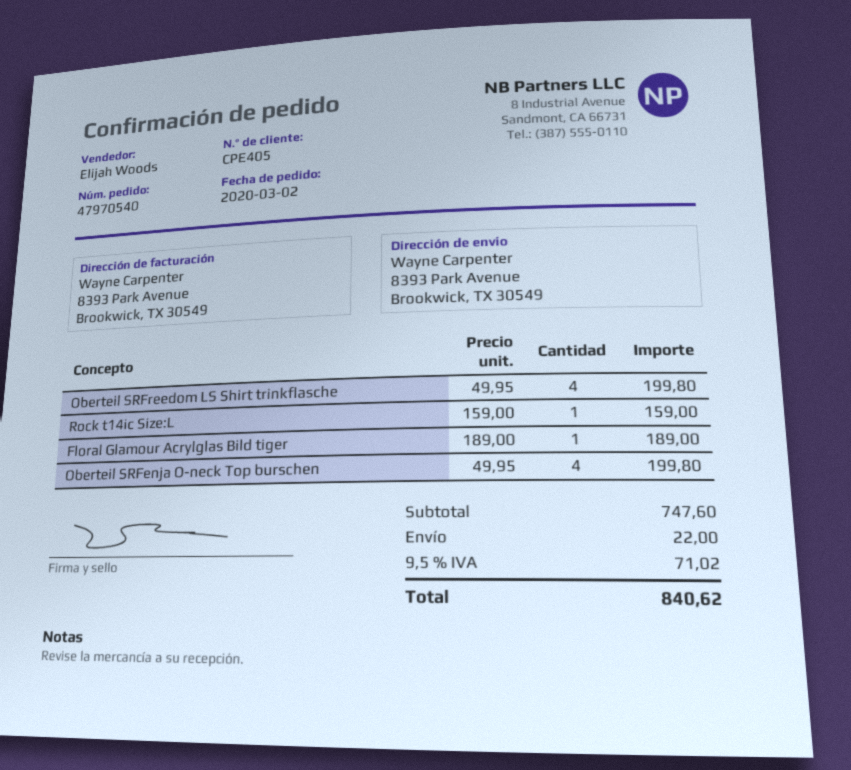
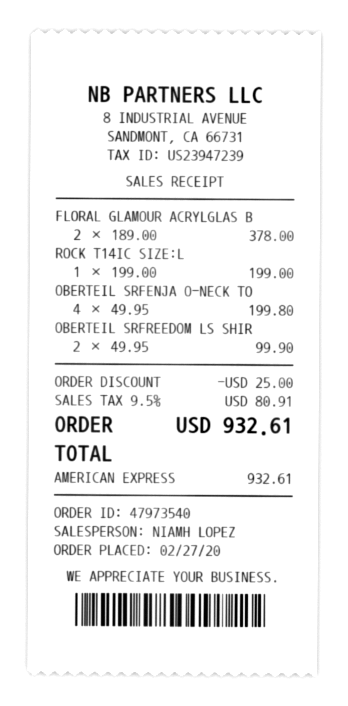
order number: 47970540 -> 47973540
order date: 2020-03-02 -> 2020-02-27
sales rep: Elijah Woods -> NIAMH LOPEZ
Oberteil SRFreedom LS Shirt trinkflasche: 4 x 49.95 = 199.80 -> 2 x 49.95 = 99.90
Rock t14ic Size:L: 1 x 159.00 = 159.00 -> 1 x 199.00 = 199.00
Floral Glamour Acrylglas Bild tiger: 1 x 189.00 = 189.00 -> 2 x 189.00 = 378.00
discount: none -> 25.00
shipping: 22.00 -> none
tax: 9.5% = 71.02 -> 9.5% = 80.91
total: 840.62 -> 932.61

